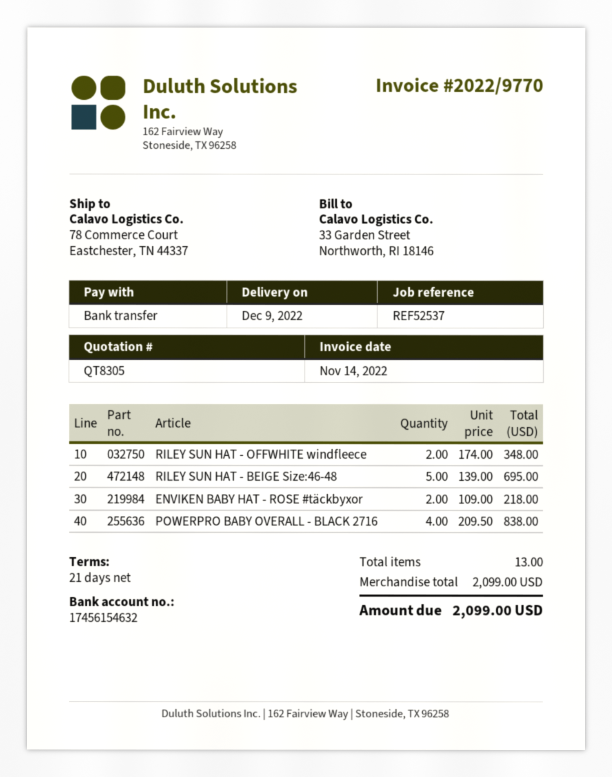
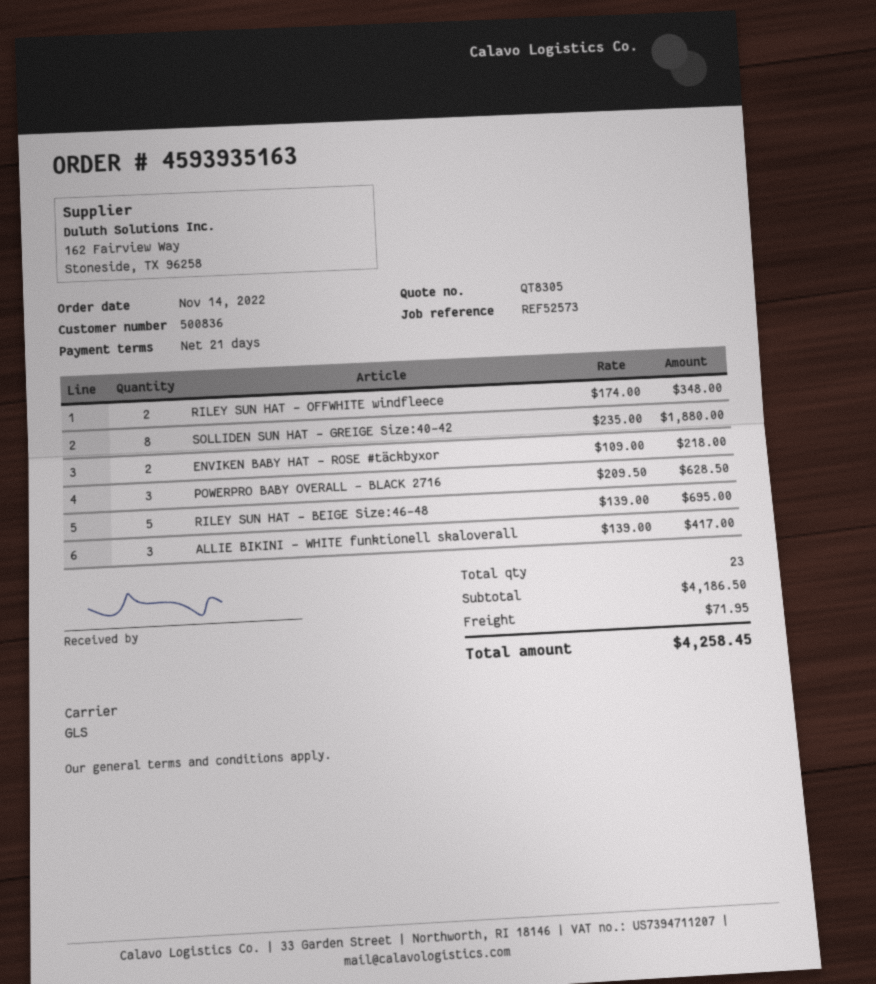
reference: REF52537 -> REF52573
POWERPRO BABY OVERALL - BLACK 2716: 4 x 209.50 = 838.00 -> 3 x 209.50 = 628.50
SOLLIDEN SUN HAT - GREIGE Size:40-42: none -> 8 x 235.00 = 1880.00
ALLIE BIKINI - WHITE funktionell skaloverall: none -> 3 x 139.00 = 417.00
total quantity: 13 -> 23
subtotal: 2099.00 -> 4186.50
shipping: none -> 71.95
total: 2099.00 -> 4258.45

